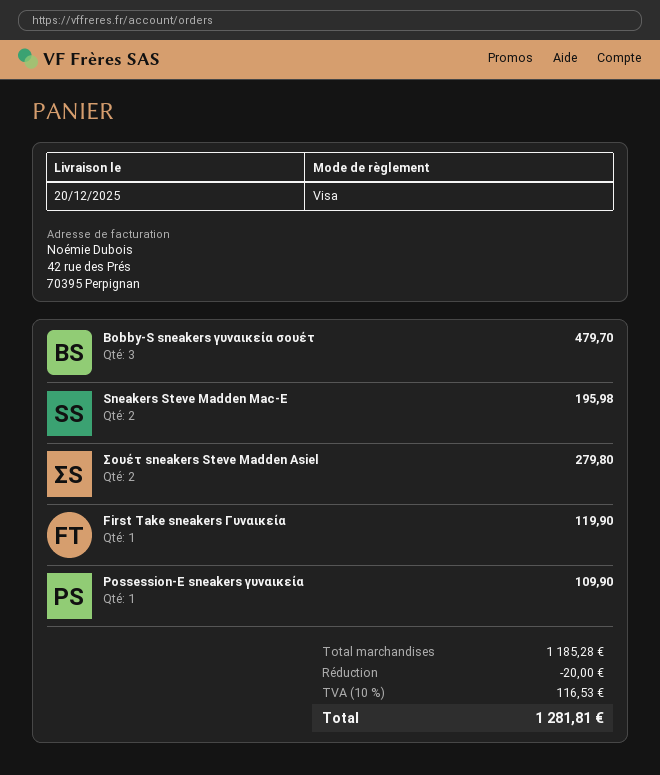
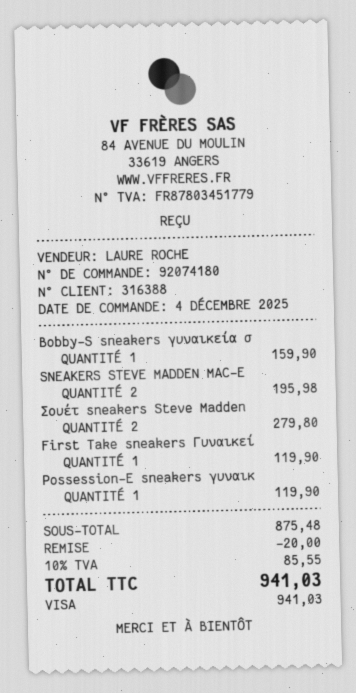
Bobby-S sneakers γυναικεία σουέτ: 3 for 479.70 -> 1 for 159.90
Possession-E sneakers γυναικεία: 1 for 109.90 -> 1 for 119.90
subtotal: 1185.28 -> 875.48
tax: 10% = 116.53 -> 10% = 85.55
total: 1281.81 -> 941.03

